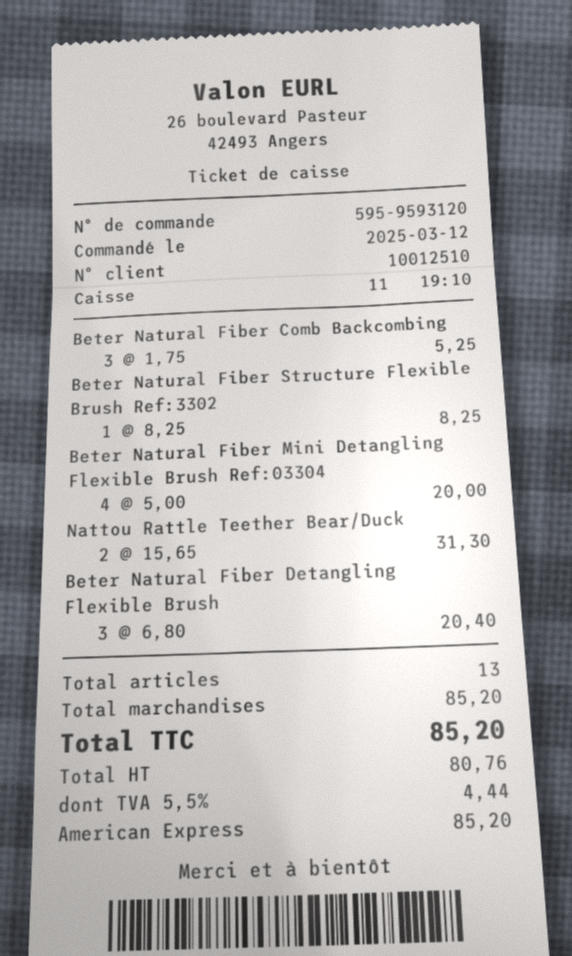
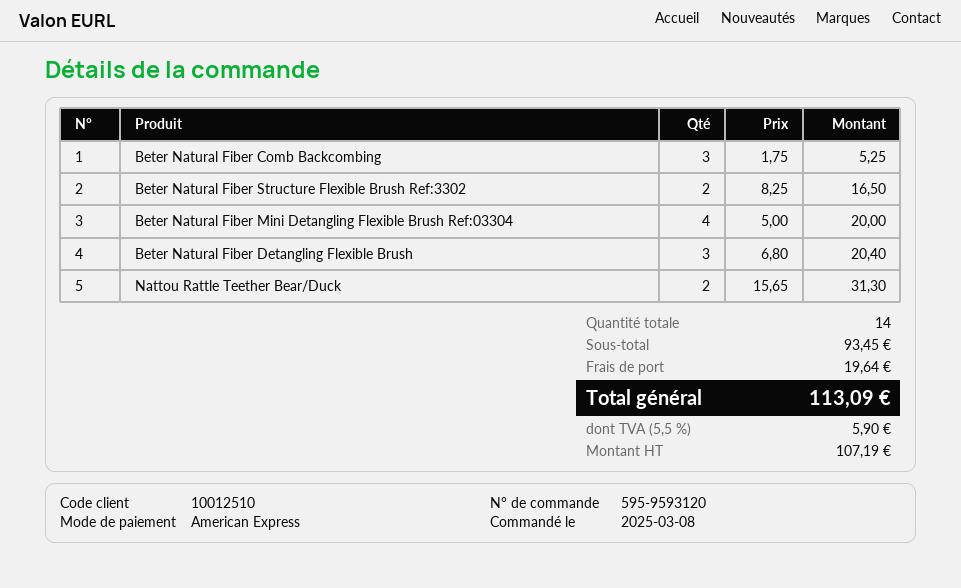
order date: 2025-03-12 -> 2025-03-08
Beter Natural Fiber Structure Flexible Brush Ref:3302: 1 x 8.25 = 8.25 -> 2 x 8.25 = 16.50
total quantity: 13 -> 14
subtotal: 85.20 -> 93.45
shipping: none -> 19.64
net: 80.76 -> 107.19
tax: 5.5% = 4.44 -> 5.5% = 5.90
total: 85.20 -> 113.09

